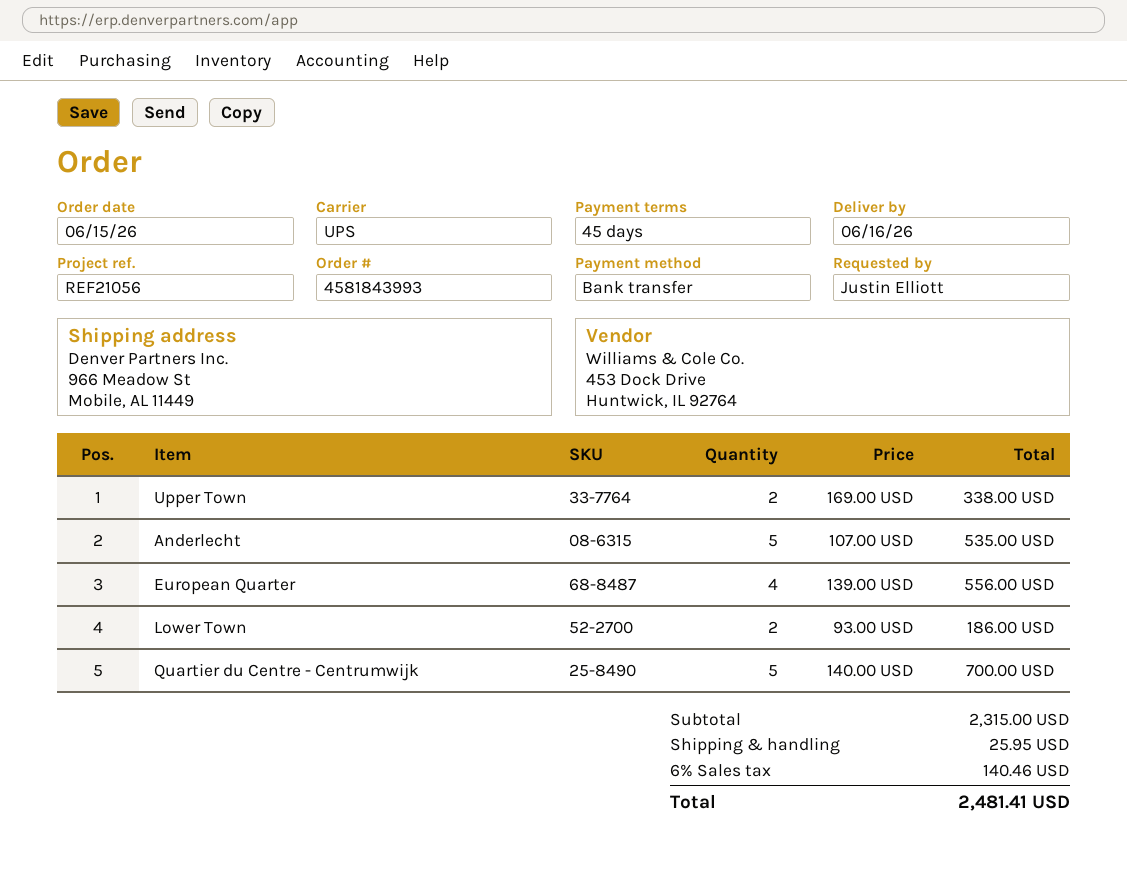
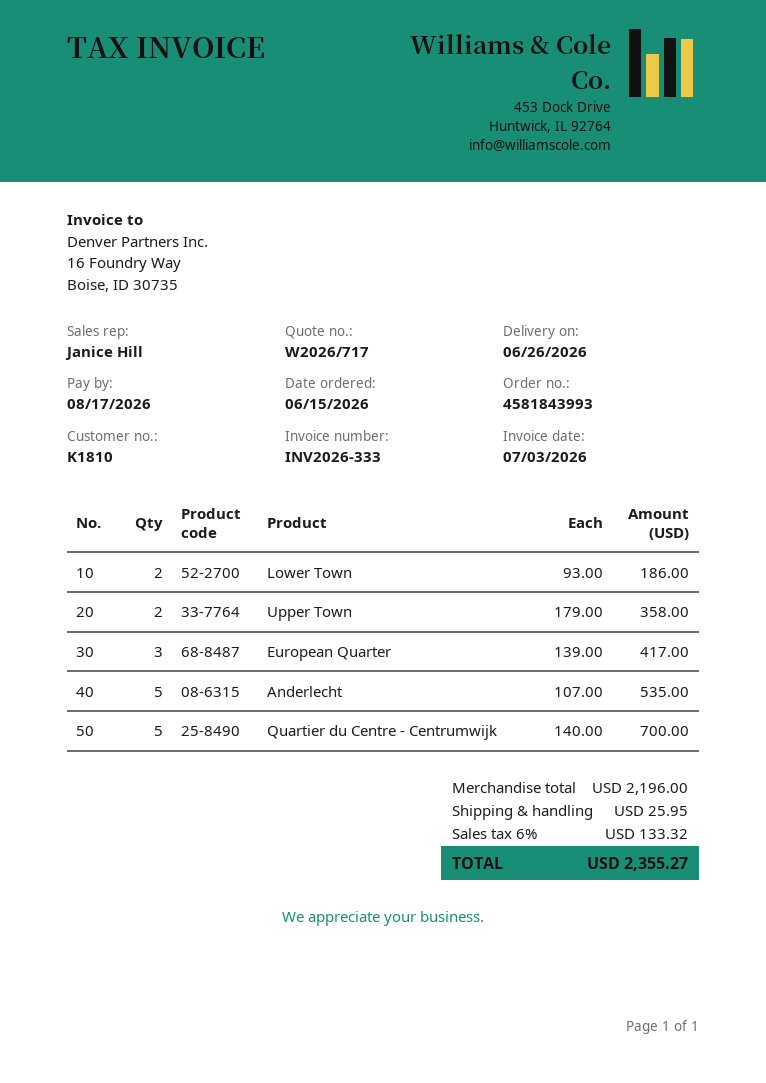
delivery date: 2026-06-16 -> 2026-06-26
Upper Town: 2 x 169.00 = 338.00 -> 2 x 179.00 = 358.00
European Quarter: 4 x 139.00 = 556.00 -> 3 x 139.00 = 417.00
subtotal: 2315.00 -> 2196.00
tax: 6% = 140.46 -> 6% = 133.32
total: 2481.41 -> 2355.27

